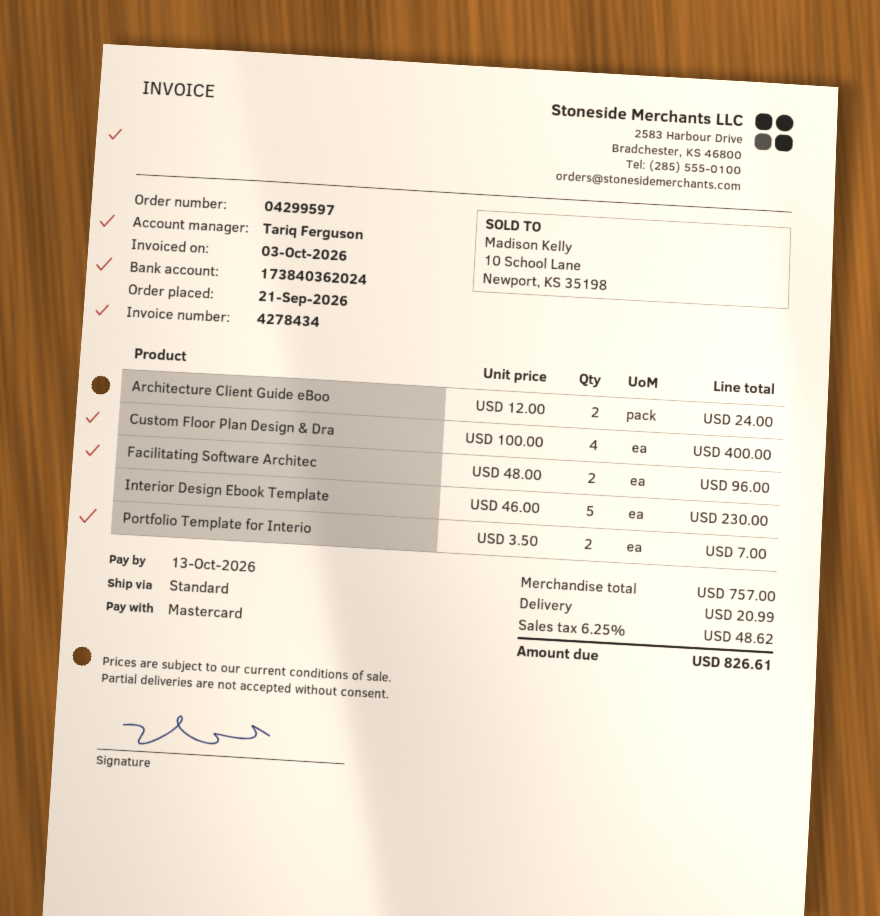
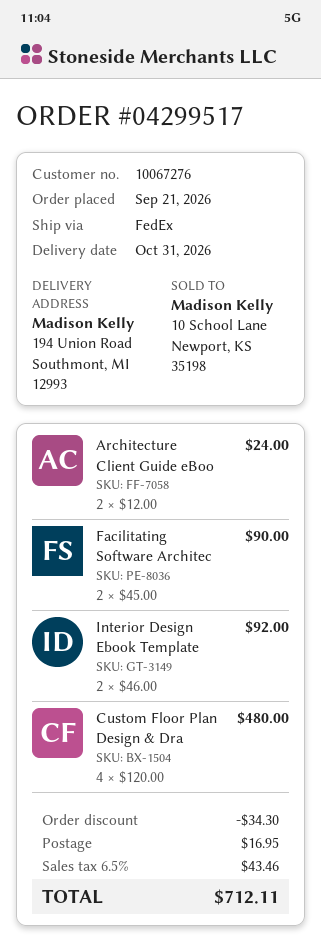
order number: 04299597 -> 04299517
shipping method: standard -> FedEx
Custom Floor Plan Design & Dra: 4 x 100.00 = 400.00 -> 4 x 120.00 = 480.00
Facilitating Software Architec: 2 x 48.00 = 96.00 -> 2 x 45.00 = 90.00
Interior Design Ebook Template: 5 x 46.00 = 230.00 -> 2 x 46.00 = 92.00
Portfolio Template for Interio: 2 x 3.50 = 7.00 -> none
discount: none -> 34.30
shipping: 20.99 -> 16.95
tax: 6.25% = 48.62 -> 6.5% = 43.46
total: 826.61 -> 712.11

